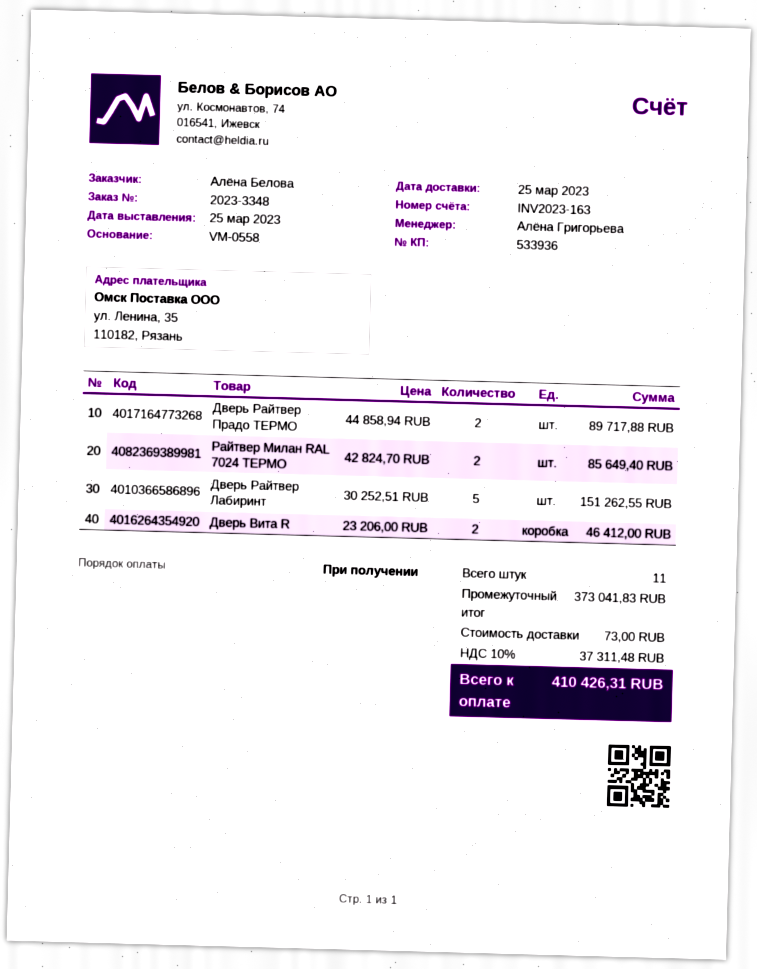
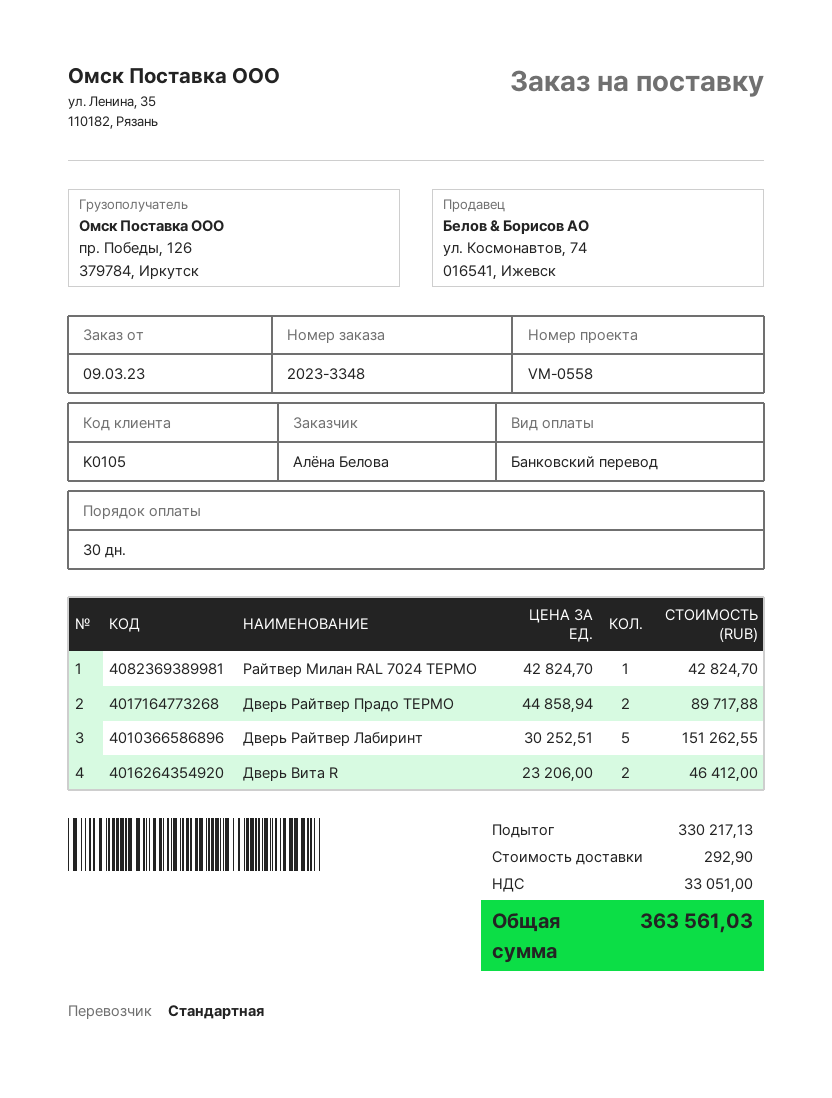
payment terms: on receipt -> 30 days
Райтвер Милан RAL 7024 ТЕРМО: 2 x 42824.70 = 85649.40 -> 1 x 42824.70 = 42824.70
subtotal: 373041.83 -> 330217.13
shipping: 73.00 -> 292.90
tax: 37311.48 -> 33051.00
total: 410426.31 -> 363561.03

